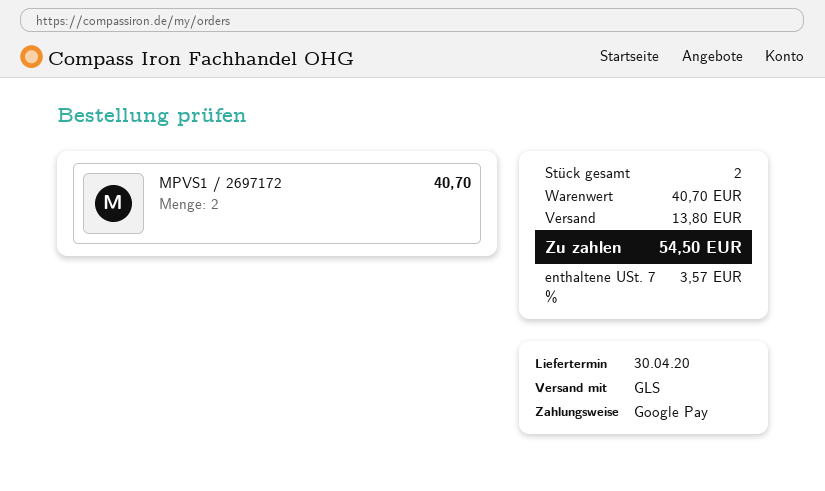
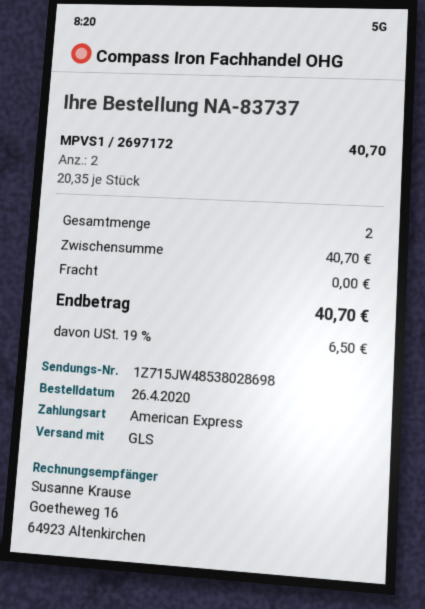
payment method: Google Pay -> American Express
shipping: 13.80 -> 0.00
tax: 7% = 3.57 -> 19% = 6.50
total: 54.50 -> 40.70

